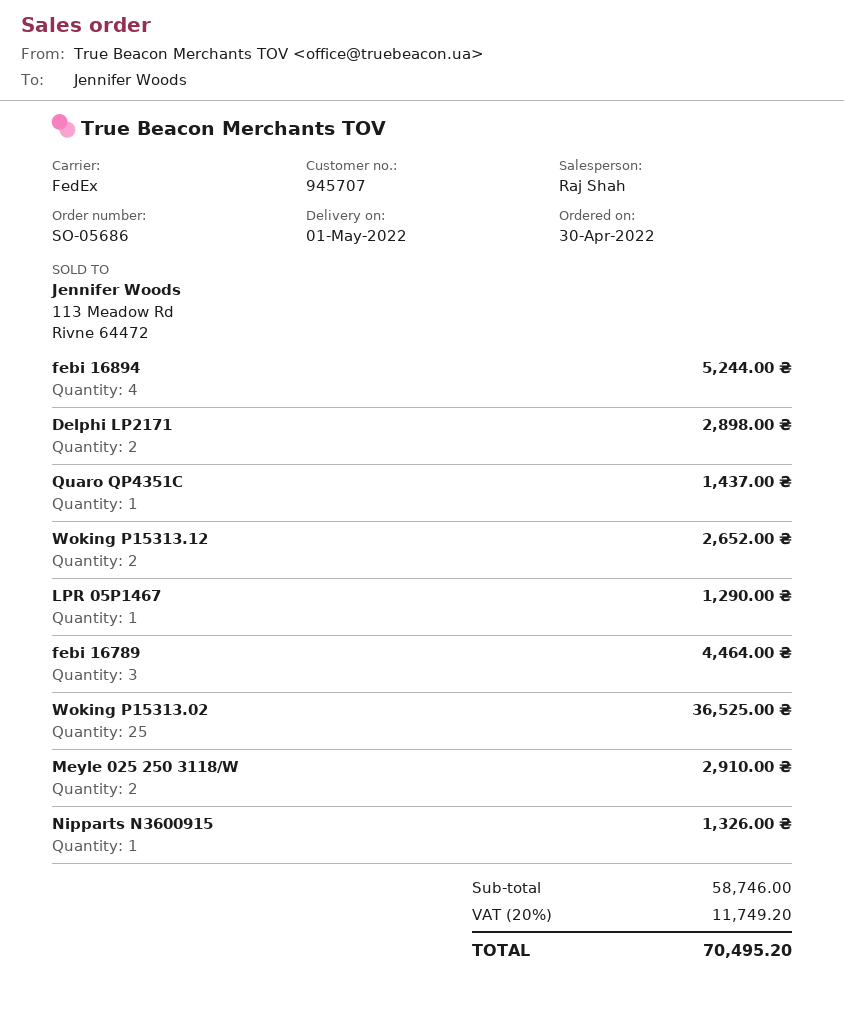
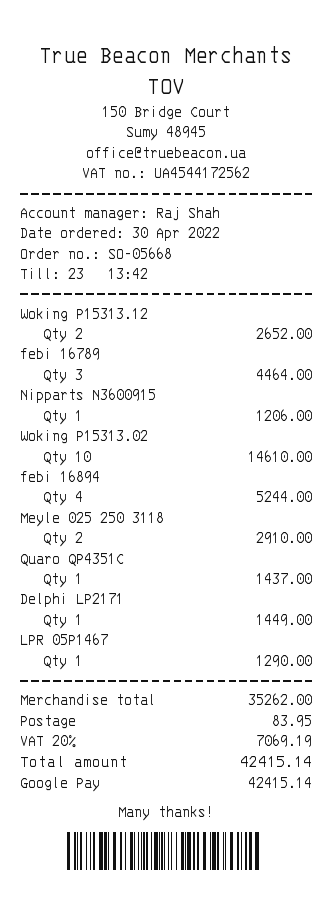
order number: SO-05686 -> SO-05668
Delphi LP2171: 2 for 2898.00 -> 1 for 1449.00
Woking P15313.02: 25 for 36525.00 -> 10 for 14610.00
Nipparts N3600915: 1 for 1326.00 -> 1 for 1206.00
subtotal: 58746.00 -> 35262.00
shipping: none -> 83.95
tax: 20% = 11749.20 -> 20% = 7069.19
total: 70495.20 -> 42415.14

